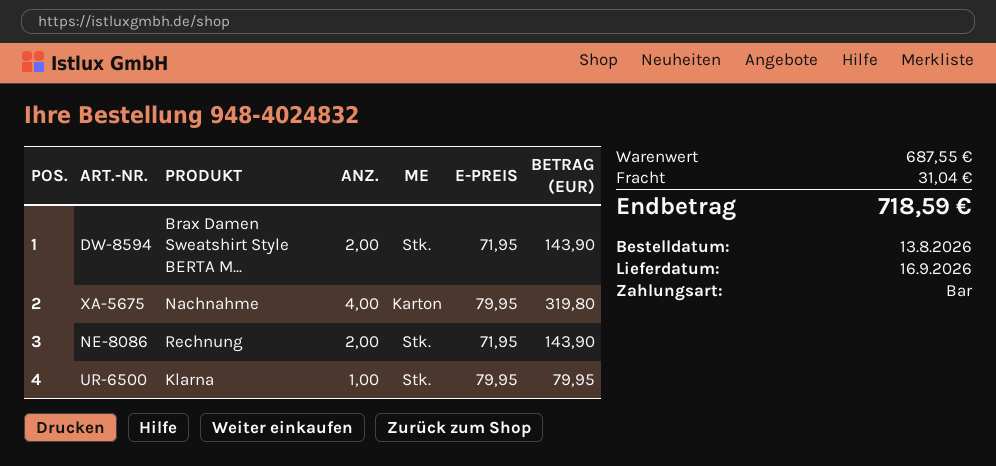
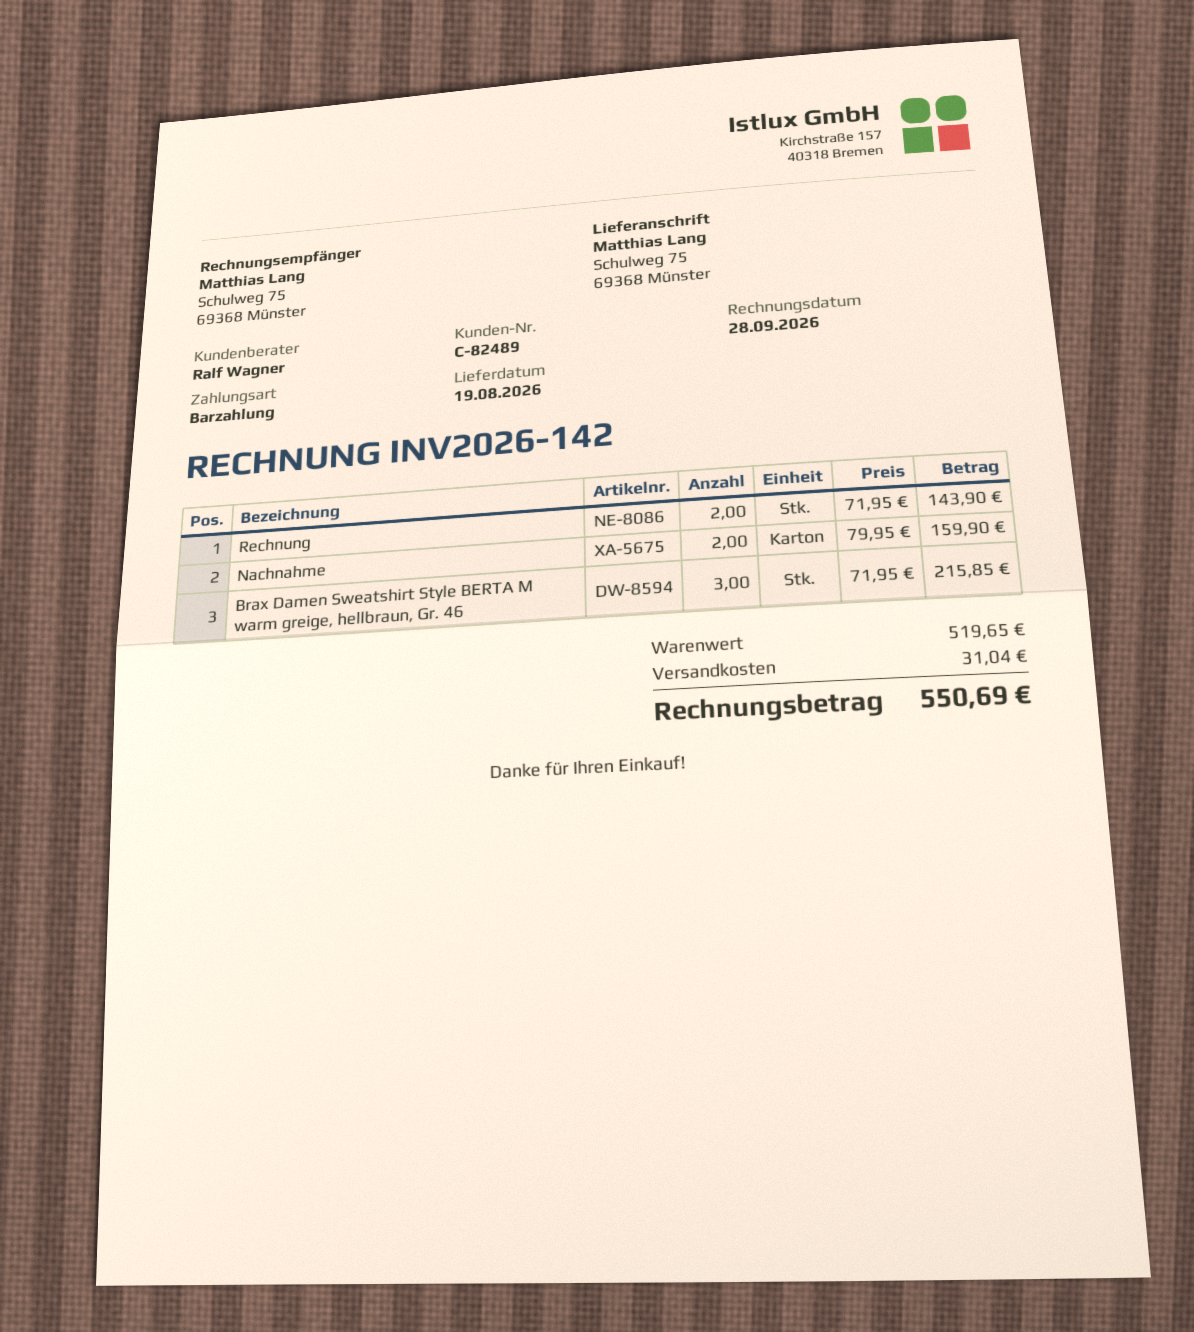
delivery date: 2026-09-16 -> 2026-08-19
Brax Damen Sweatshirt Style BERTA M...: 2 x 71.95 = 143.90 -> 3 x 71.95 = 215.85
Nachnahme: 4 x 79.95 = 319.80 -> 2 x 79.95 = 159.90
Klarna: 1 x 79.95 = 79.95 -> none
subtotal: 687.55 -> 519.65
total: 718.59 -> 550.69

